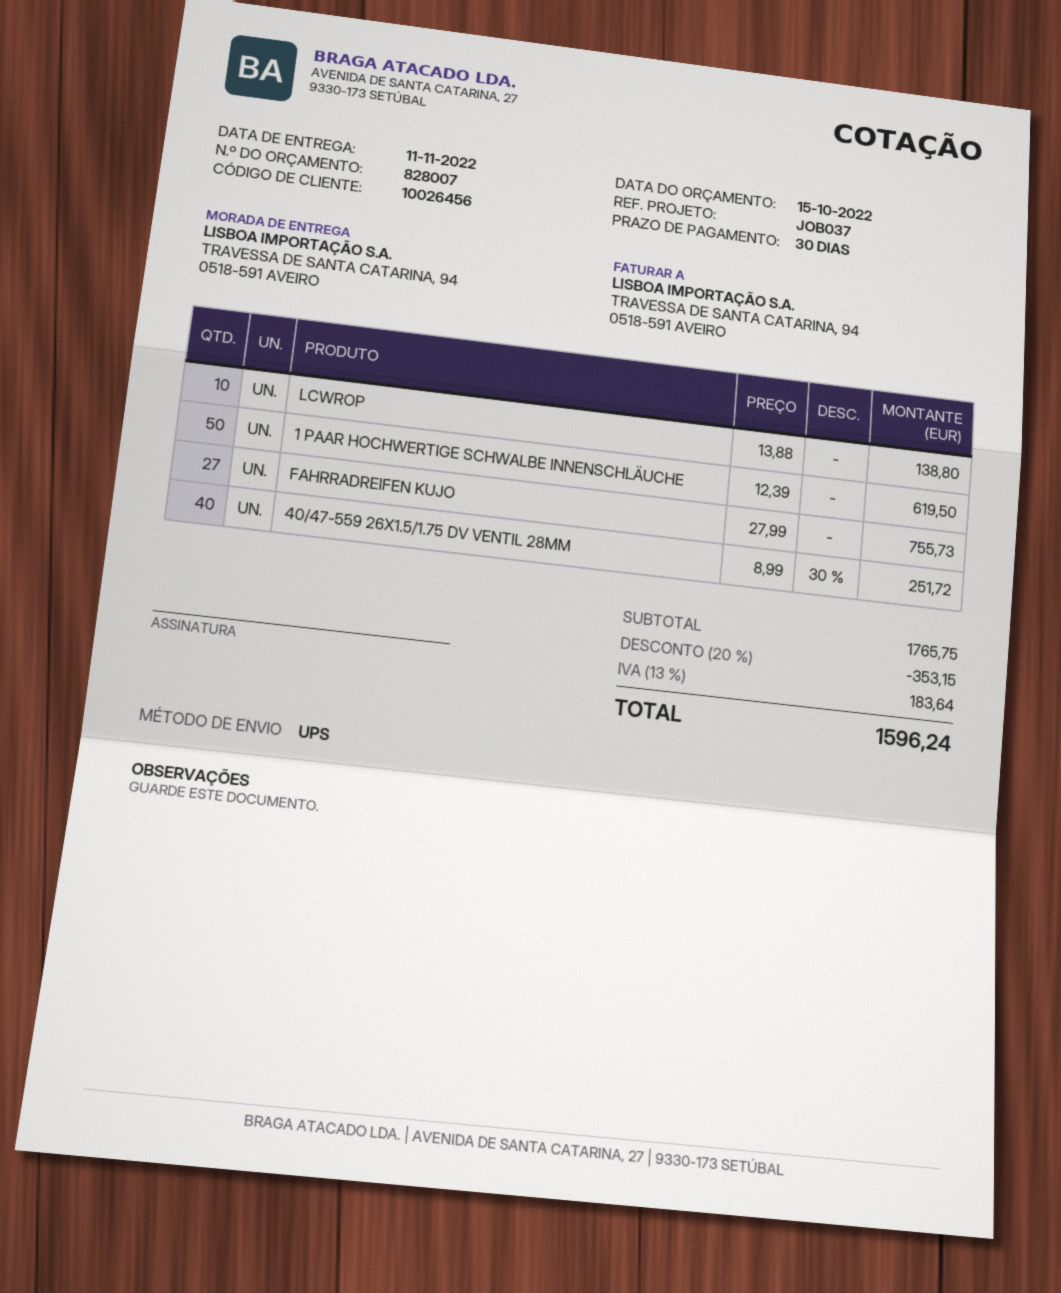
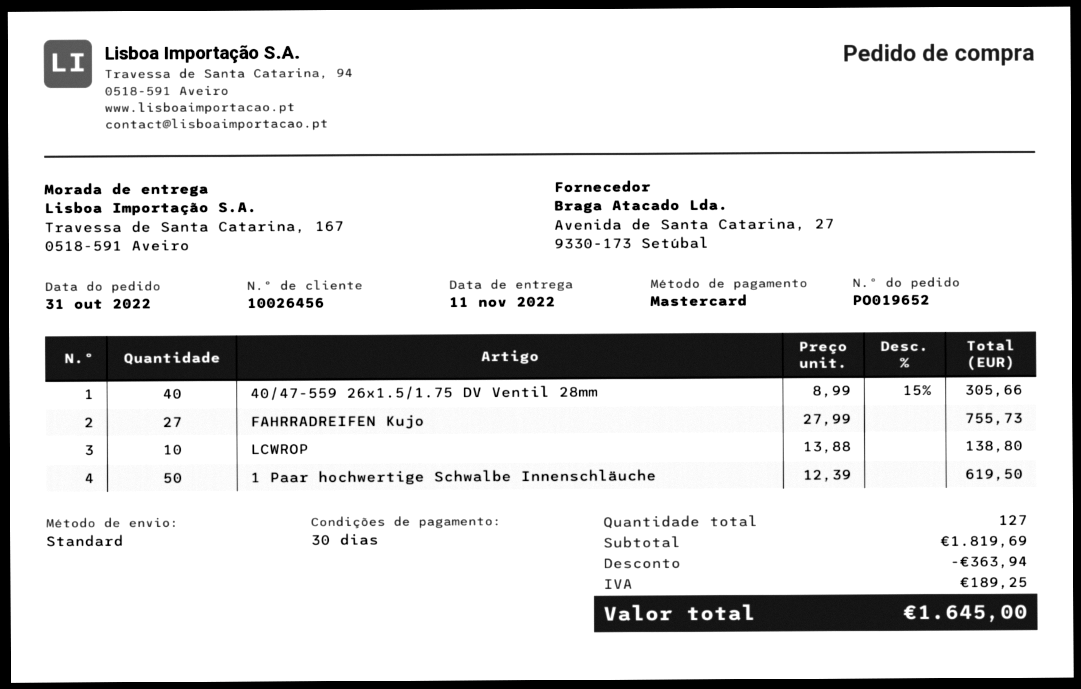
shipping method: UPS -> standard
ship to: TRAVESSA DE SANTA CATARINA, 94, 0518-591 AVEIRO -> Travessa de Santa Catarina, 167, 0518-591 Aveiro
40/47-559 26X1.5/1.75 DV VENTIL 28MM: 40 x 8.99 - 30% = 251.72 -> 40 x 8.99 - 15% = 305.66
subtotal: 1765.75 -> 1819.69
discount: 353.15 -> 363.94
tax: 183.64 -> 189.25
total: 1596.24 -> 1645.00

